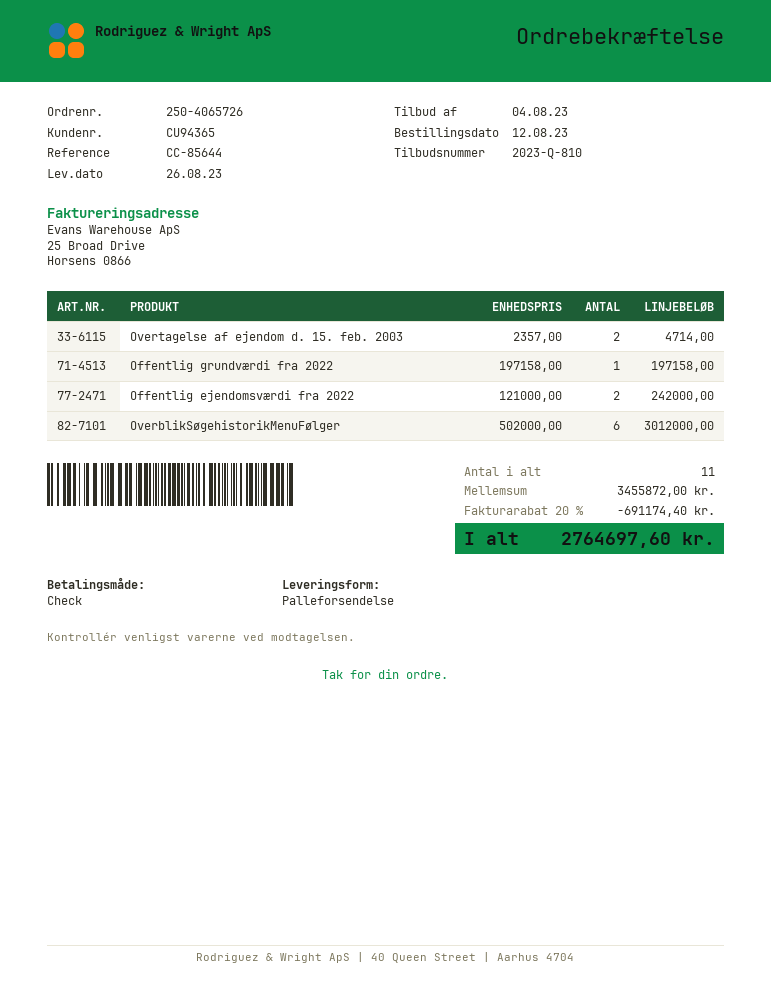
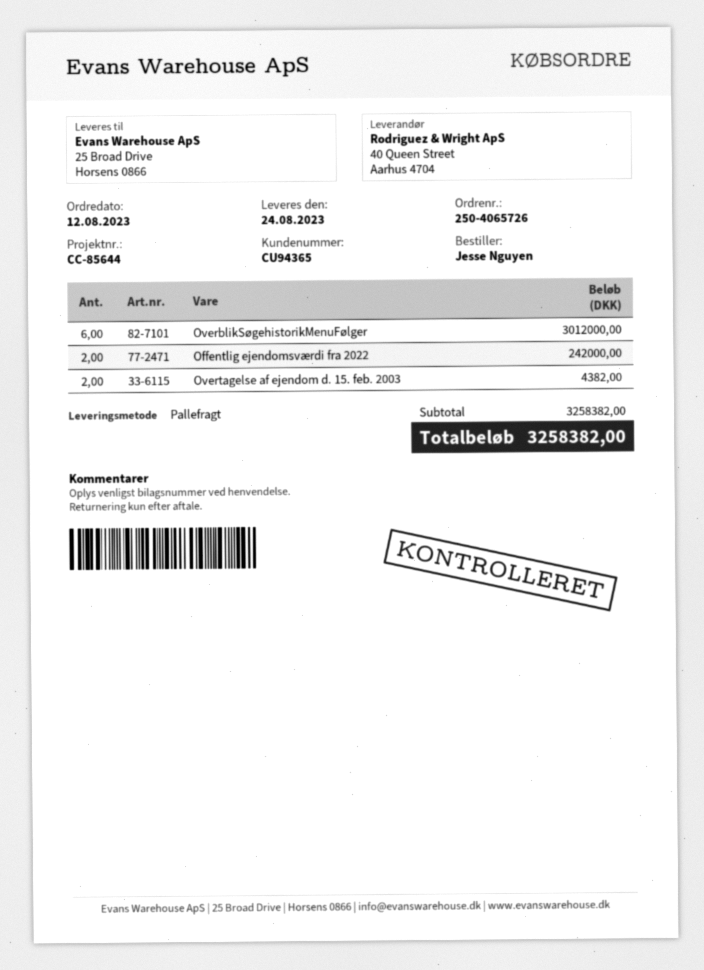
delivery date: 2023-08-26 -> 2023-08-24
Overtagelse af ejendom d. 15. feb. 2003: 2 for 4714.00 -> 2 for 4382.00
Offentlig grundværdi fra 2022: 1 for 197158.00 -> none
subtotal: 3455872.00 -> 3258382.00
discount: 20% = 691174.40 -> none
total: 2764697.60 -> 3258382.00

